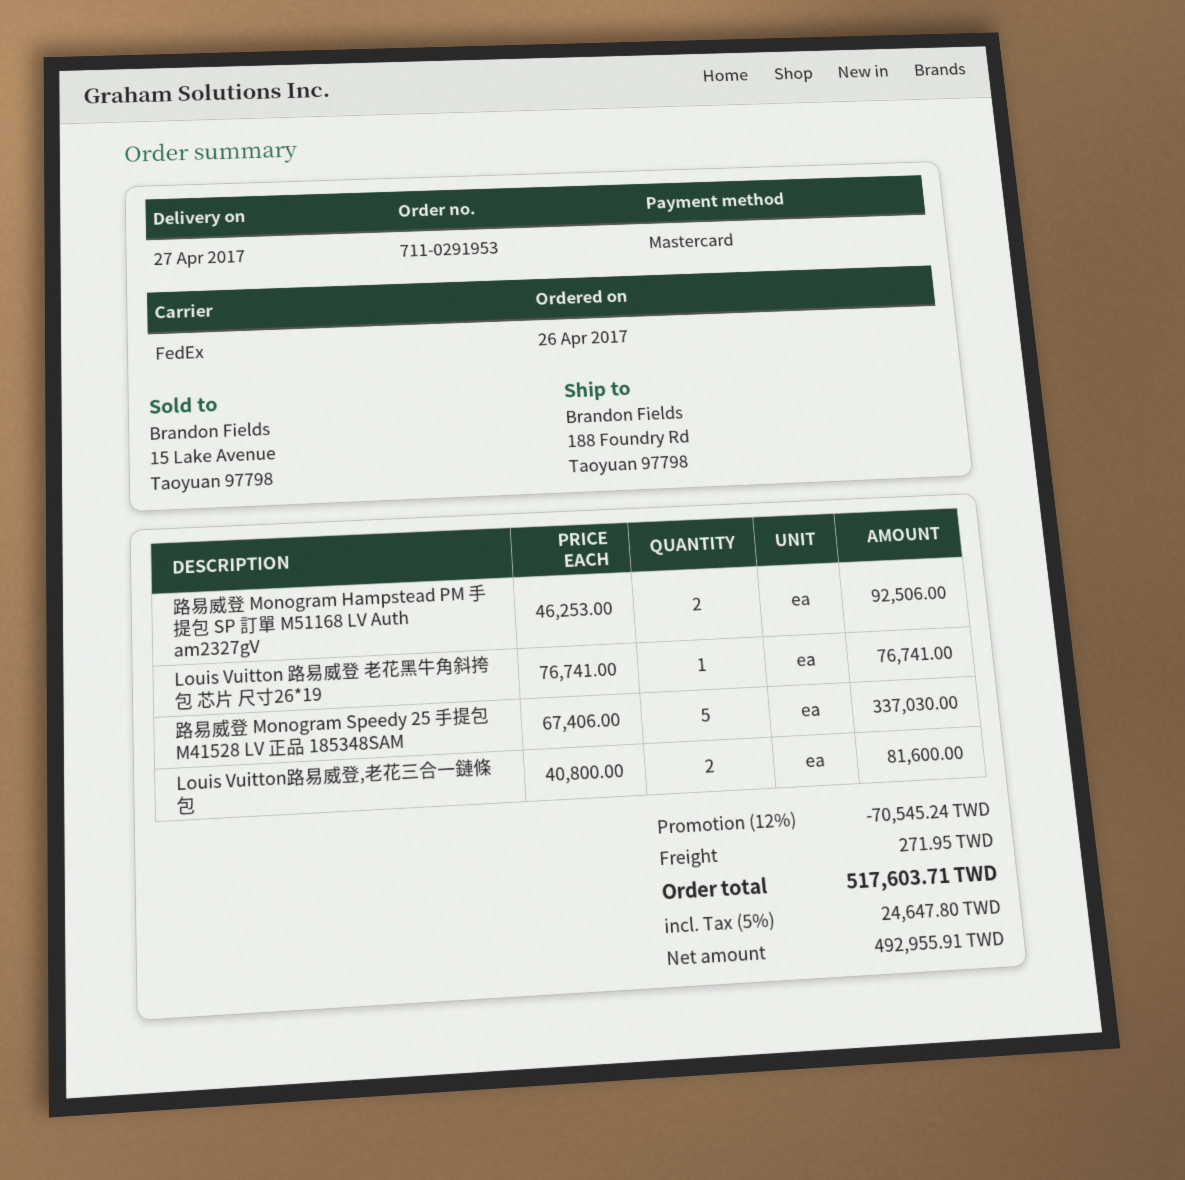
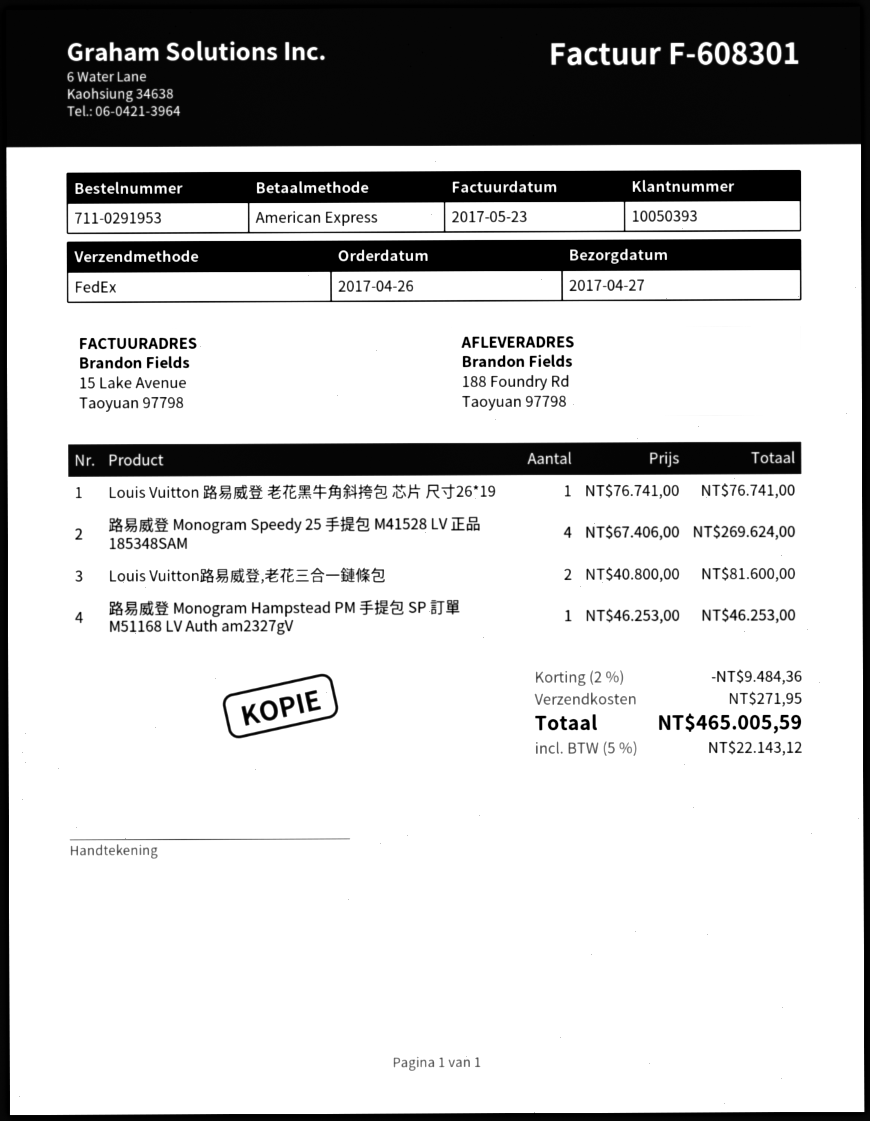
payment method: Mastercard -> American Express
路易威登 Monogram Hampstead PM 手提包 SP 訂單 M51168 LV Auth am2327gV: 2 x 46253.00 = 92506.00 -> 1 x 46253.00 = 46253.00
路易威登 Monogram Speedy 25 手提包 M41528 LV 正品 185348SAM: 5 x 67406.00 = 337030.00 -> 4 x 67406.00 = 269624.00
discount: 12% = 70545.24 -> 2% = 9484.36
tax: 5% = 24647.80 -> 5% = 22143.12
total: 517603.71 -> 465005.59

